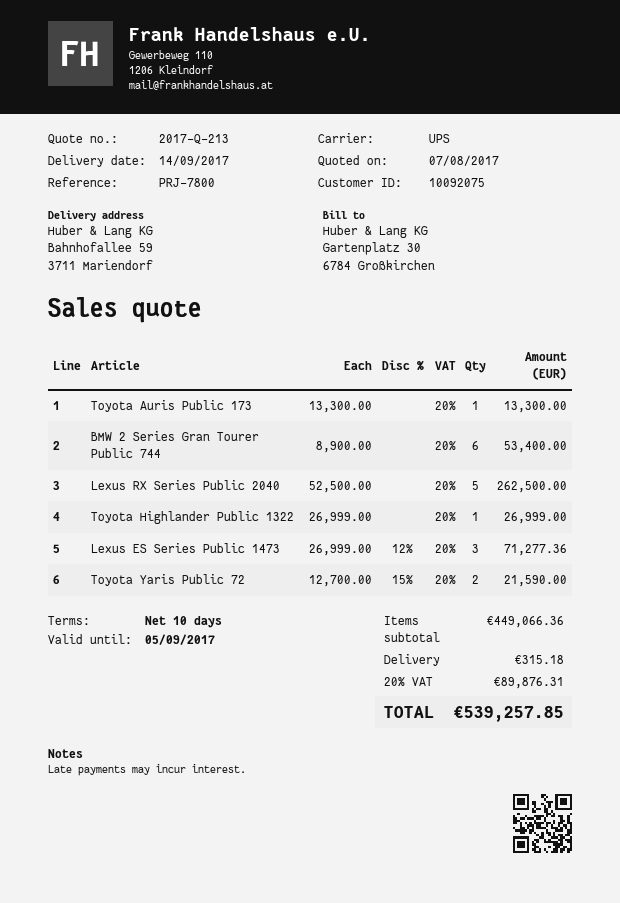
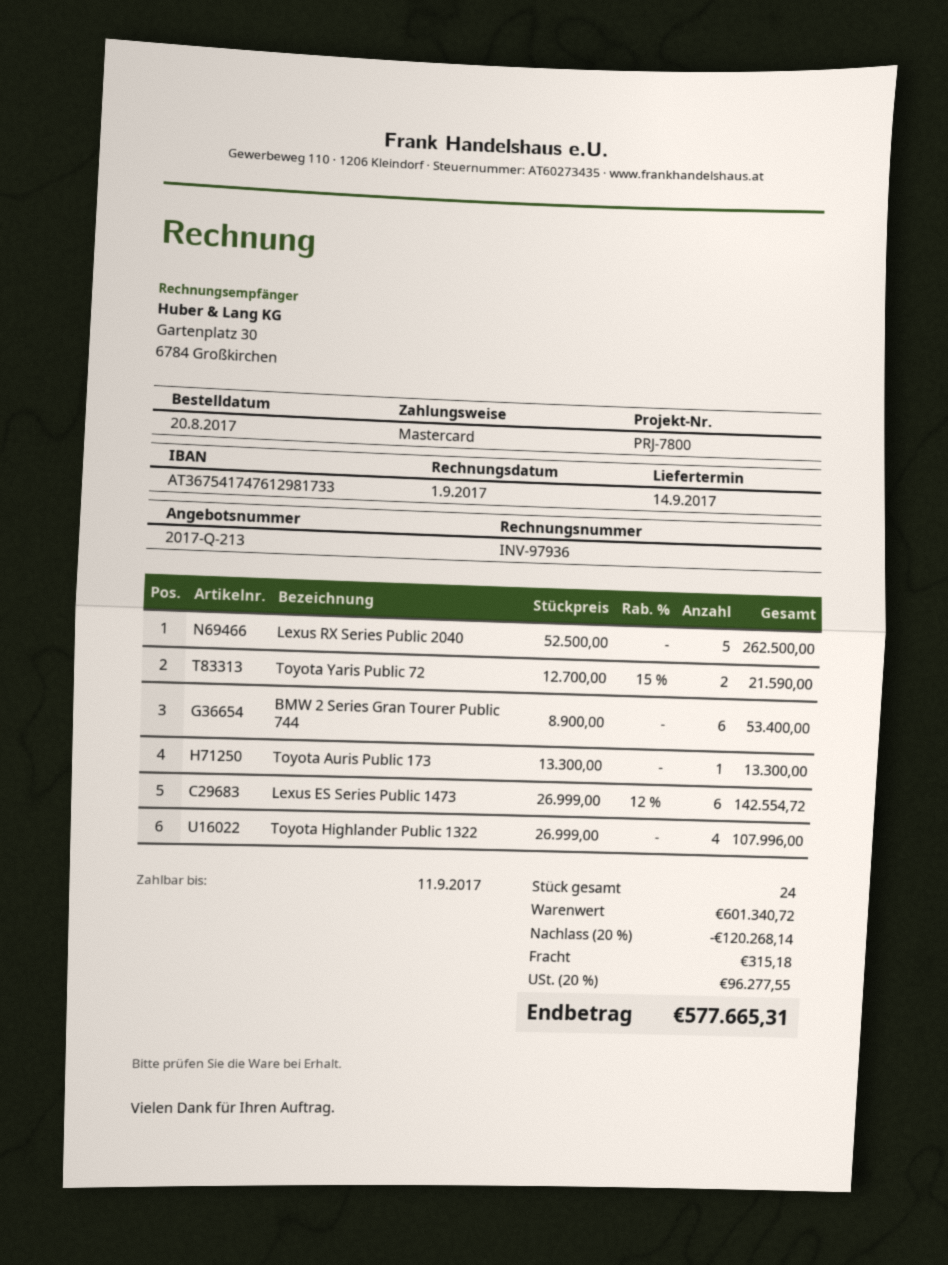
Toyota Highlander Public 1322: 1 x 26999.00 = 26999.00 -> 4 x 26999.00 = 107996.00
Lexus ES Series Public 1473: 3 x 26999.00 - 12% = 71277.36 -> 6 x 26999.00 - 12% = 142554.72
subtotal: 449066.36 -> 601340.72
discount: none -> 20% = 120268.14
tax: 20% = 89876.31 -> 20% = 96277.55
total: 539257.85 -> 577665.31

